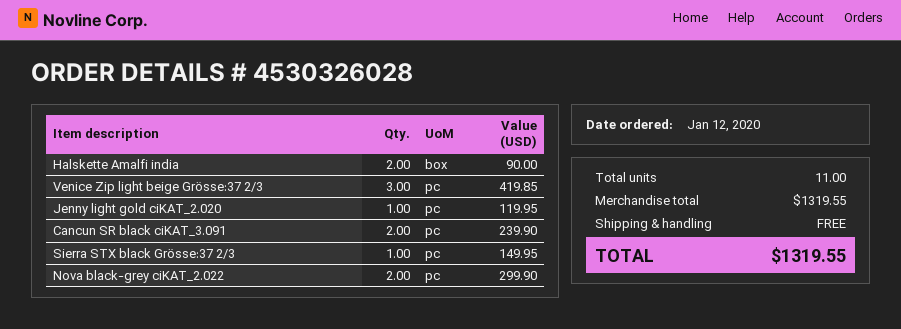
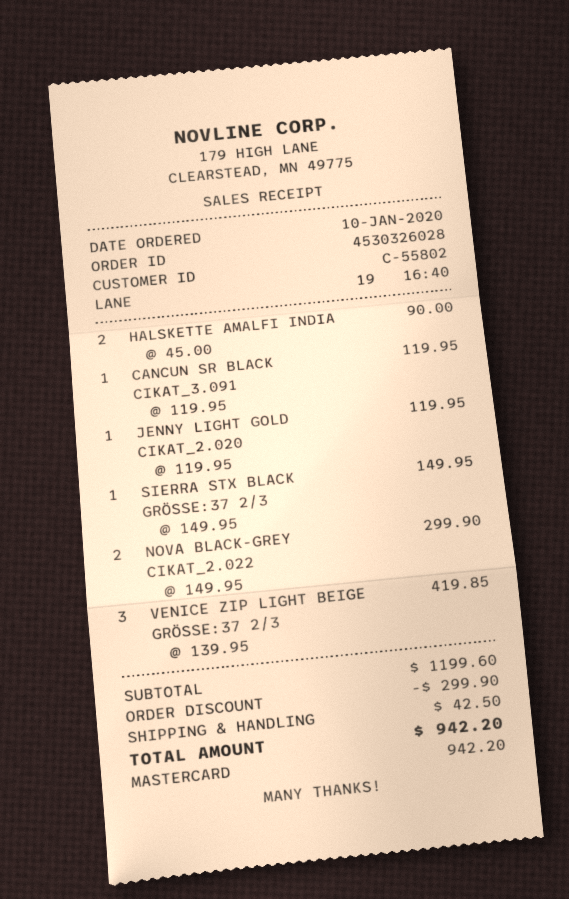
order date: 2020-01-12 -> 2020-01-10
Cancun SR black ciKAT_3.091: 2 for 239.90 -> 1 for 119.95
subtotal: 1319.55 -> 1199.60
discount: none -> 299.90
shipping: 0.00 -> 42.50
total: 1319.55 -> 942.20

